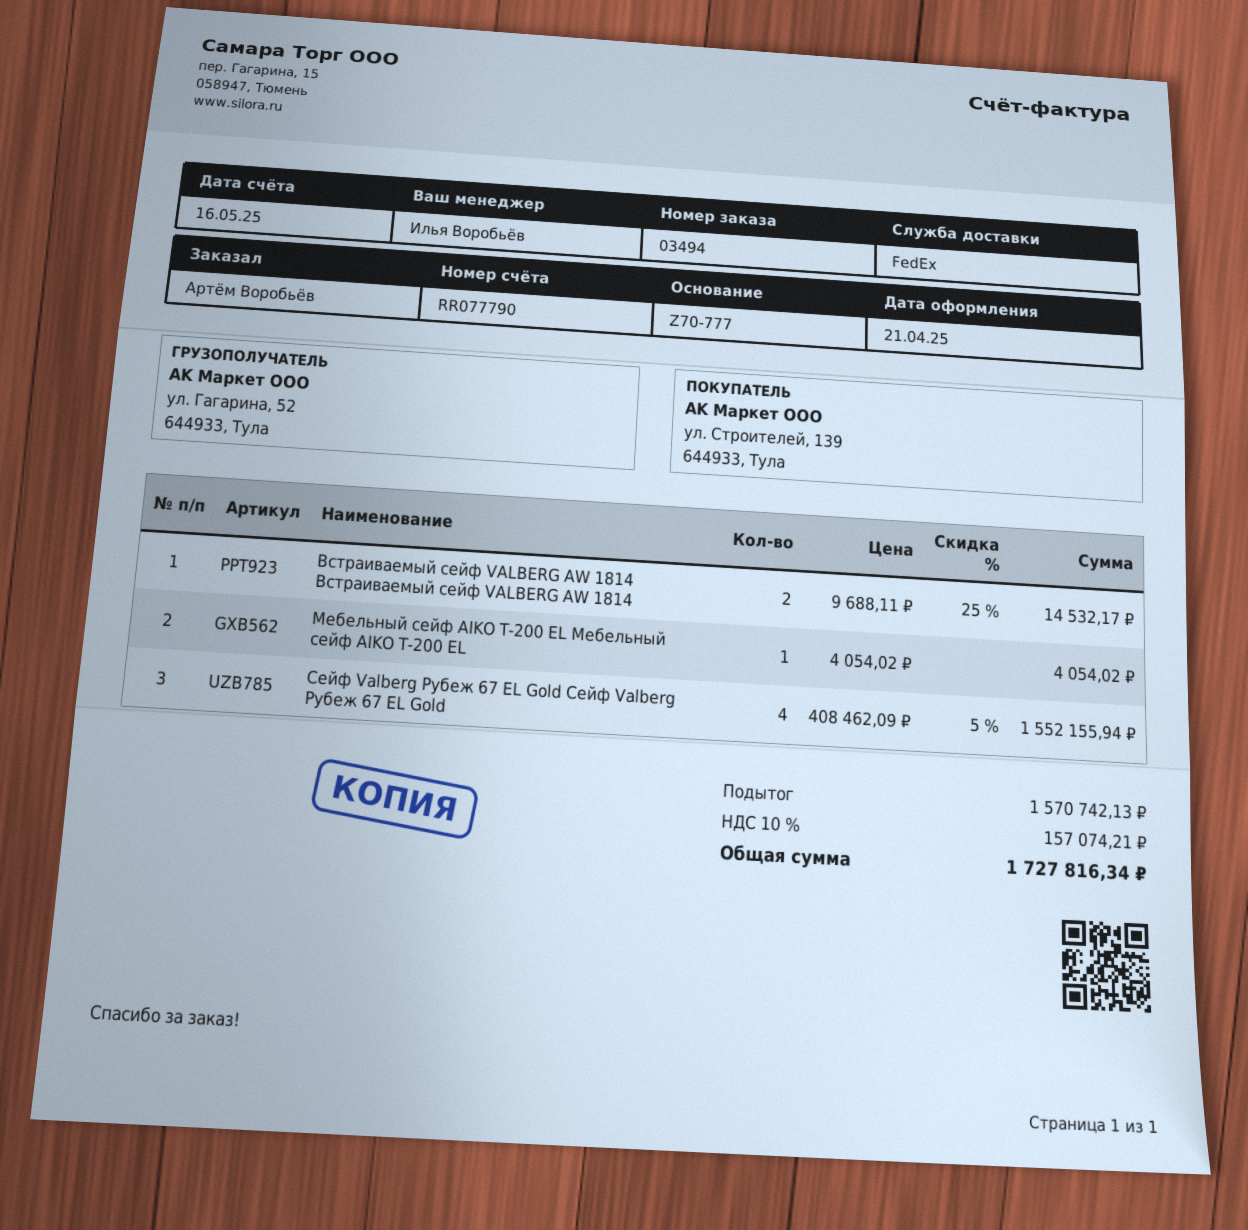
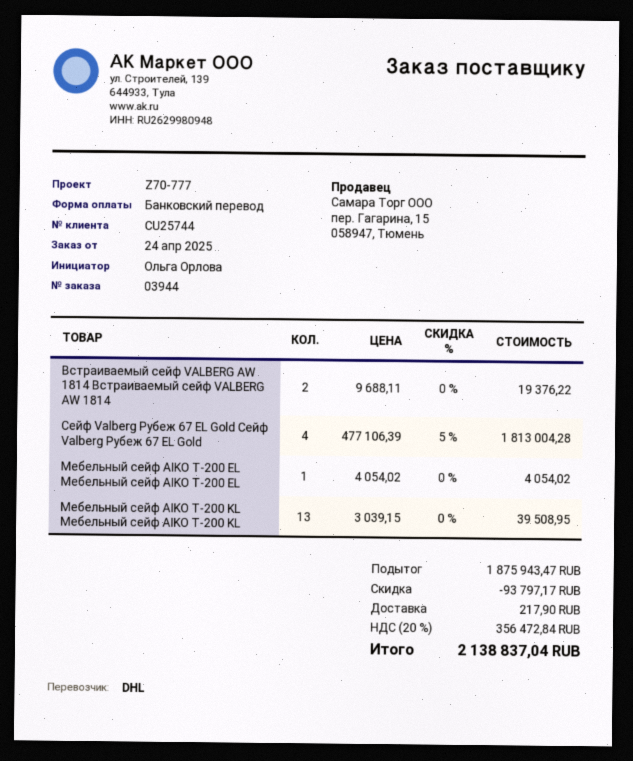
order number: 03494 -> 03944
order date: 2025-04-21 -> 2025-04-24
ordered by: Артём Воробьёв -> Ольга Орлова
shipping method: FedEx -> DHL
Встраиваемый сейф VALBERG AW 1814 Встраиваемый сейф VALBERG AW 1814: 2 x 9688.11 - 25% = 14532.17 -> 2 x 9688.11 = 19376.22
Сейф Valberg Рубеж 67 EL Gold Сейф Valberg Рубеж 67 EL Gold: 4 x 408462.09 - 5% = 1552155.94 -> 4 x 477106.39 - 5% = 1813004.28
Мебельный сейф AIKO T-200 KL Мебельный сейф AIKO T-200 KL: none -> 13 x 3039.15 = 39508.95
subtotal: 1570742.13 -> 1875943.47
discount: none -> 93797.17
shipping: none -> 217.90
tax: 10% = 157074.21 -> 20% = 356472.84
total: 1727816.34 -> 2138837.04

